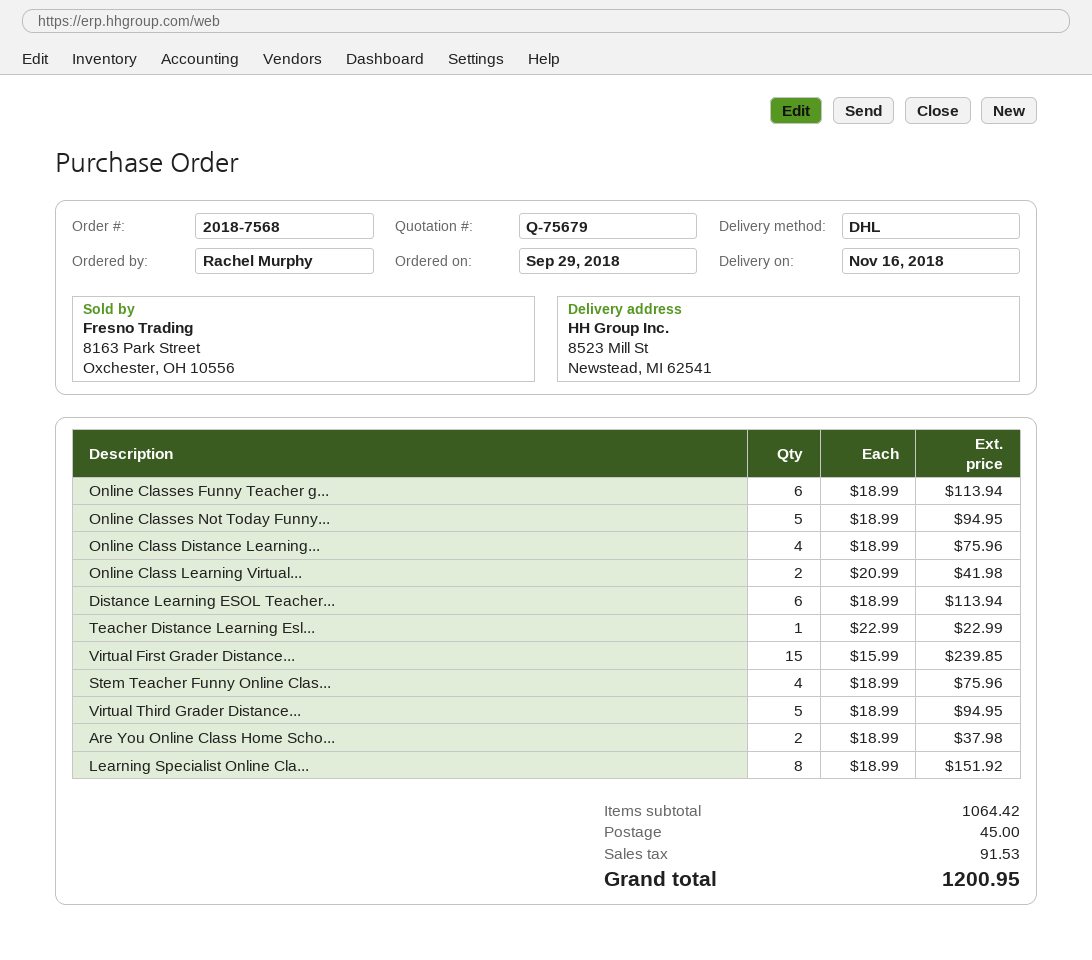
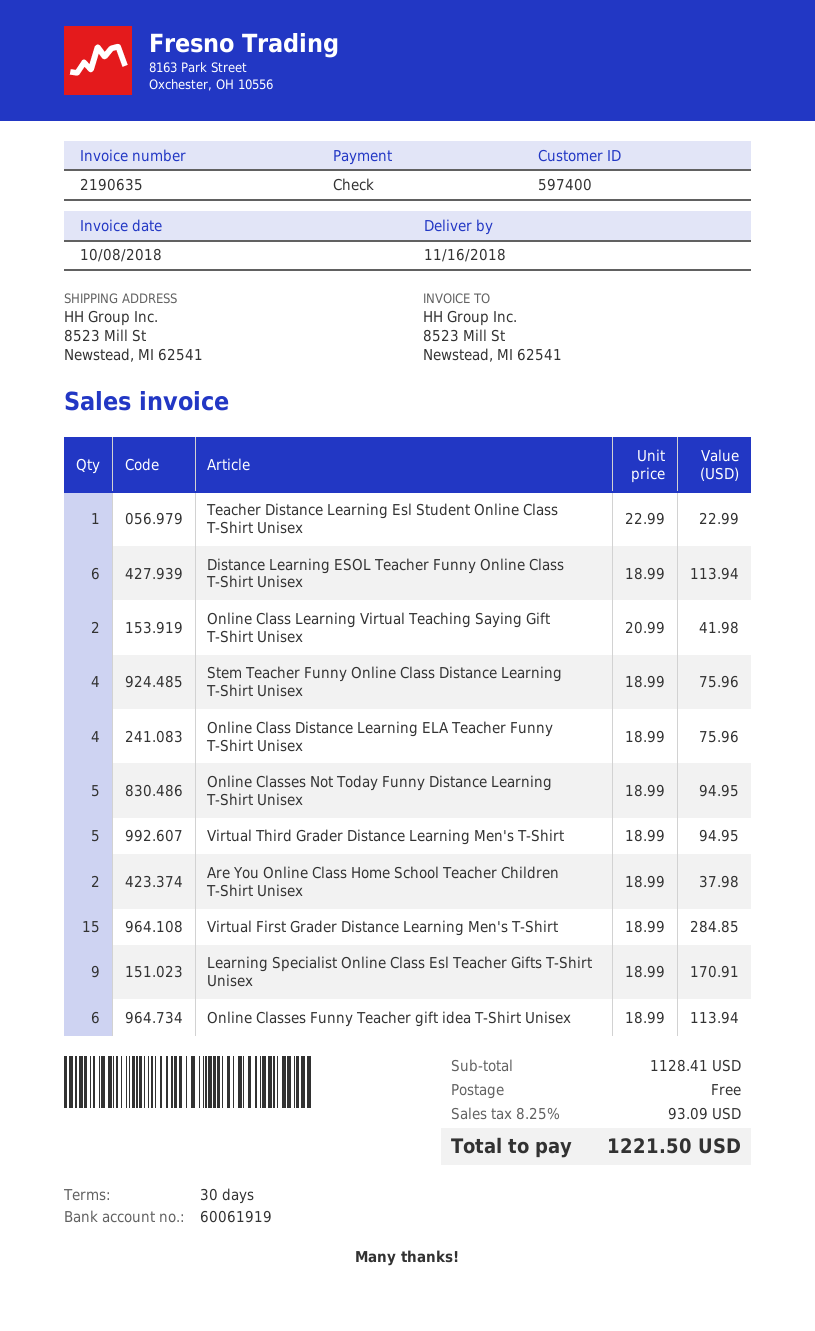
Virtual First Grader Distance...: 15 x 15.99 = 239.85 -> 15 x 18.99 = 284.85
Learning Specialist Online Cla...: 8 x 18.99 = 151.92 -> 9 x 18.99 = 170.91
subtotal: 1064.42 -> 1128.41
shipping: 45.00 -> 0.00
tax: 91.53 -> 93.09
total: 1200.95 -> 1221.50

